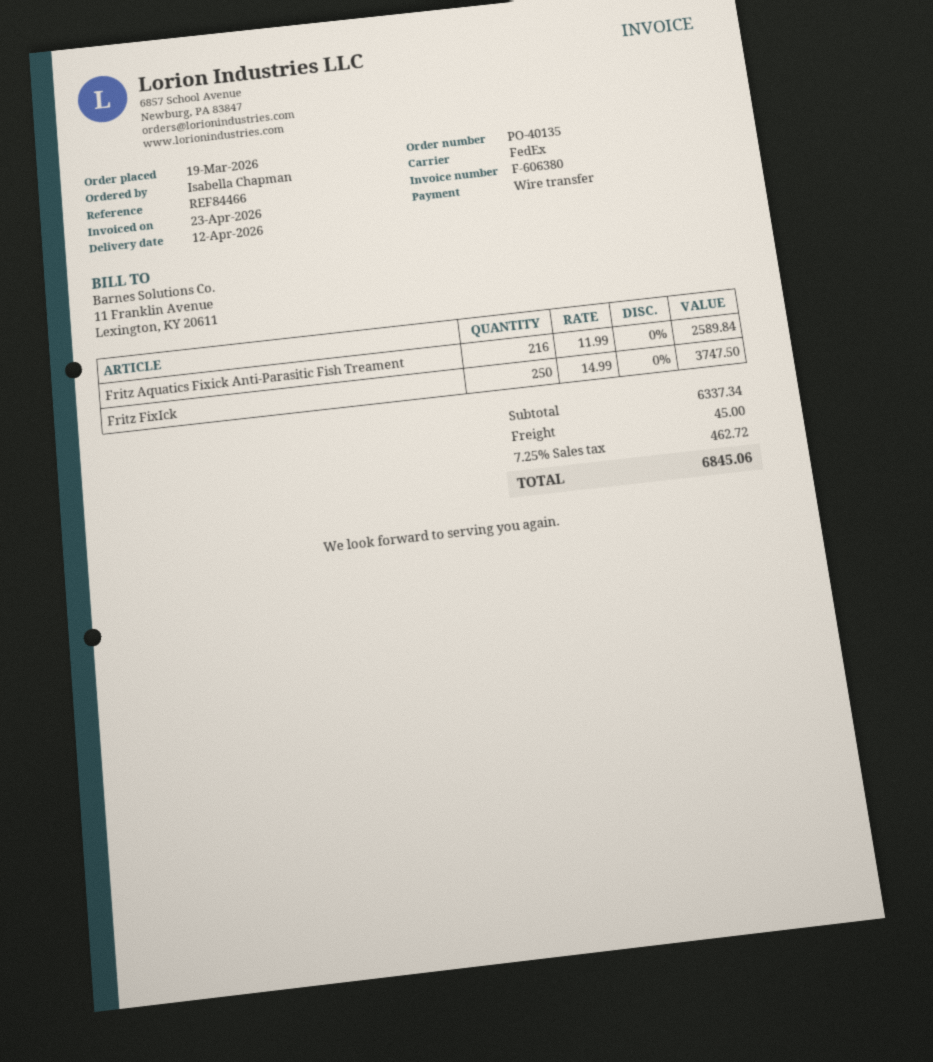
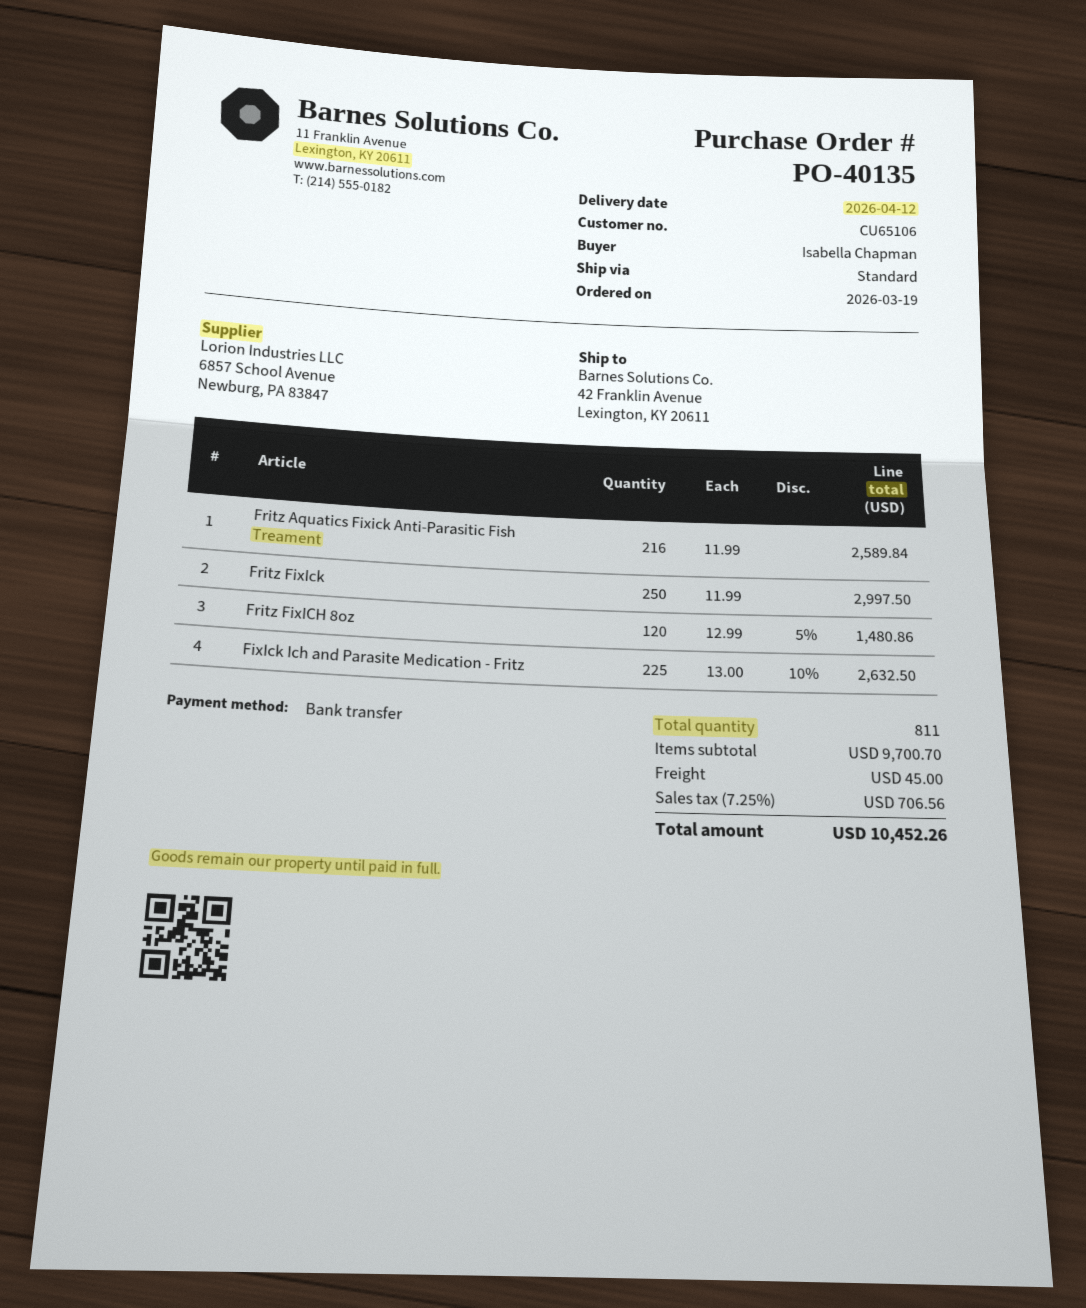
shipping method: FedEx -> standard
Fritz FixIck: 250 x 14.99 = 3747.50 -> 250 x 11.99 = 2997.50
Fritz FixICH 8oz: none -> 120 x 12.99 - 5% = 1480.86
FixIck Ich and Parasite Medication - Fritz: none -> 225 x 13.00 - 10% = 2632.50
subtotal: 6337.34 -> 9700.70
tax: 7.25% = 462.72 -> 7.25% = 706.56
total: 6845.06 -> 10452.26

